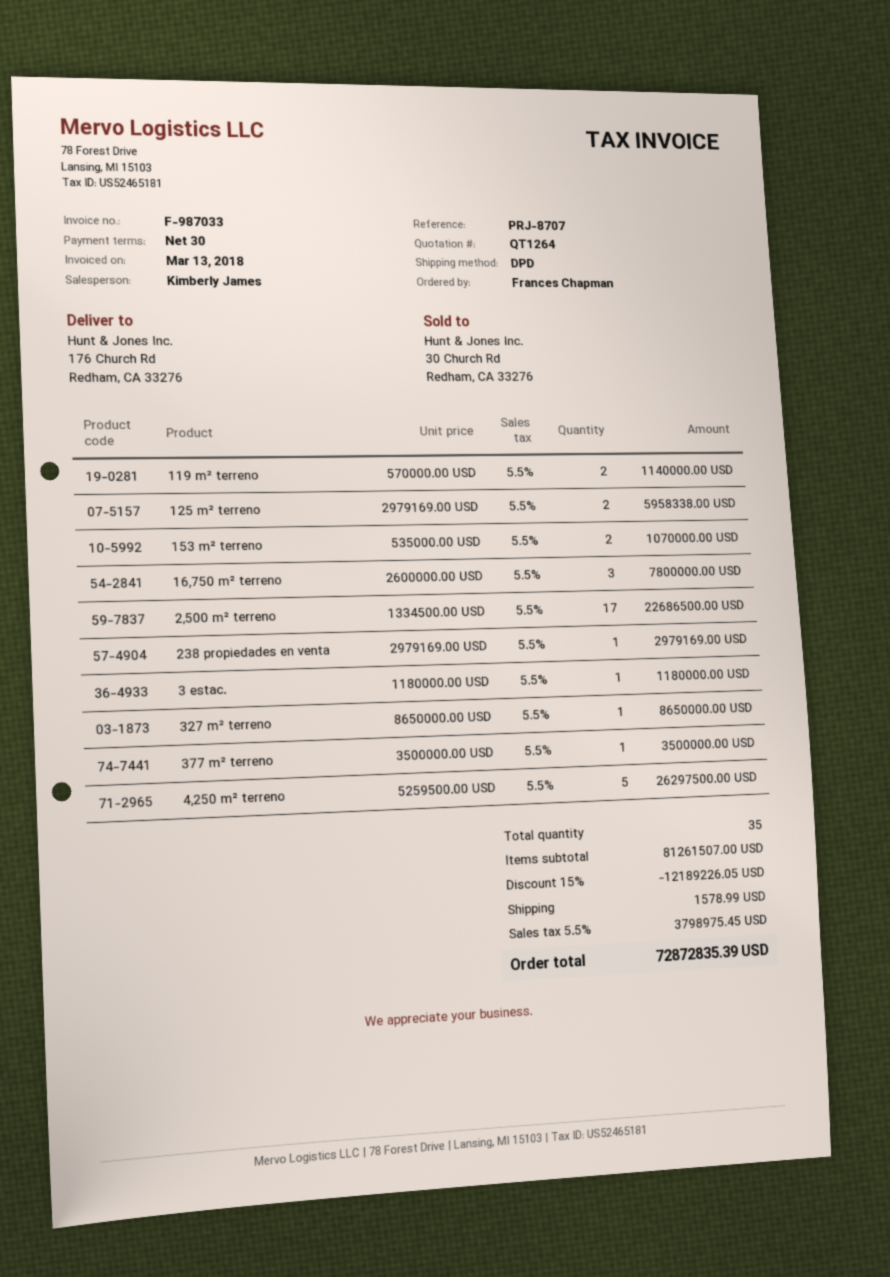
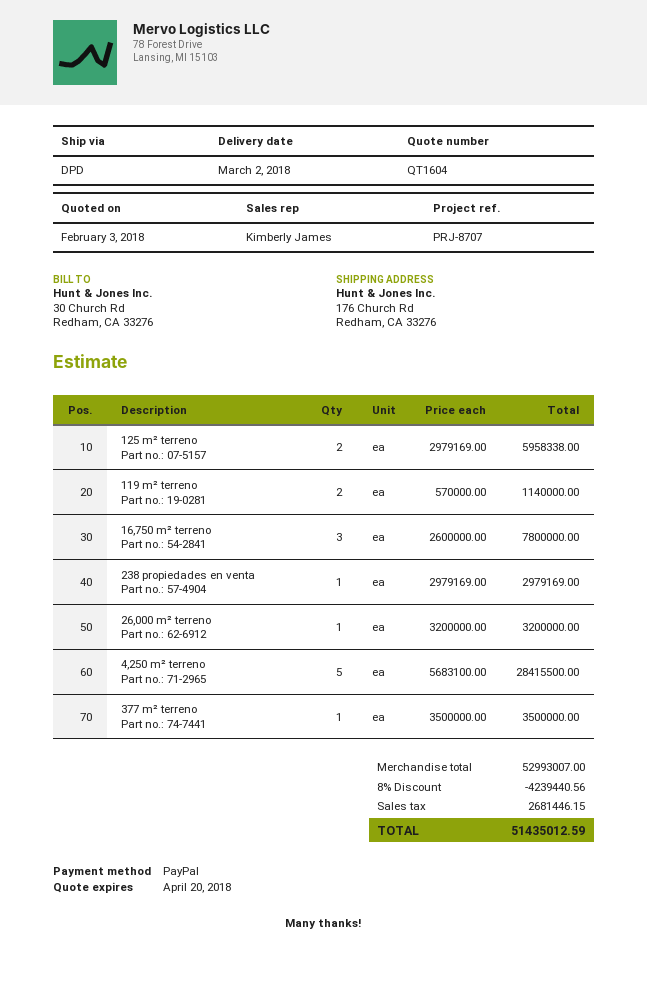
quote number: QT1264 -> QT1604
153 m² terreno: 2 x 535000.00 = 1070000.00 -> none
2,500 m² terreno: 17 x 1334500.00 = 22686500.00 -> none
3 estac.: 1 x 1180000.00 = 1180000.00 -> none
327 m² terreno: 1 x 8650000.00 = 8650000.00 -> none
4,250 m² terreno: 5 x 5259500.00 = 26297500.00 -> 5 x 5683100.00 = 28415500.00
26,000 m² terreno: none -> 1 x 3200000.00 = 3200000.00
subtotal: 81261507.00 -> 52993007.00
discount: 15% = 12189226.05 -> 8% = 4239440.56
shipping: 1578.99 -> none
tax: 3798975.45 -> 2681446.15
total: 72872835.39 -> 51435012.59

